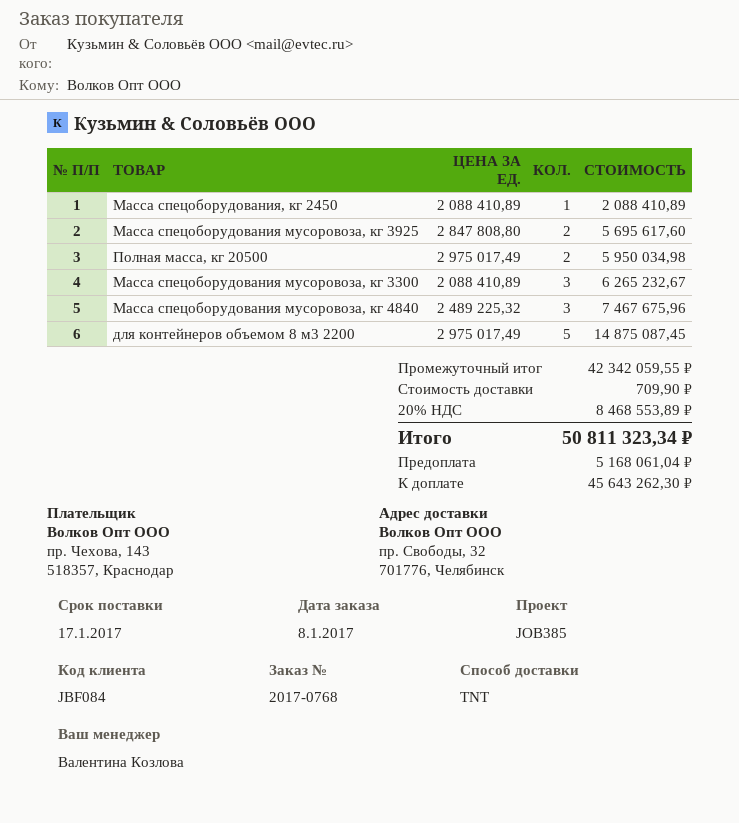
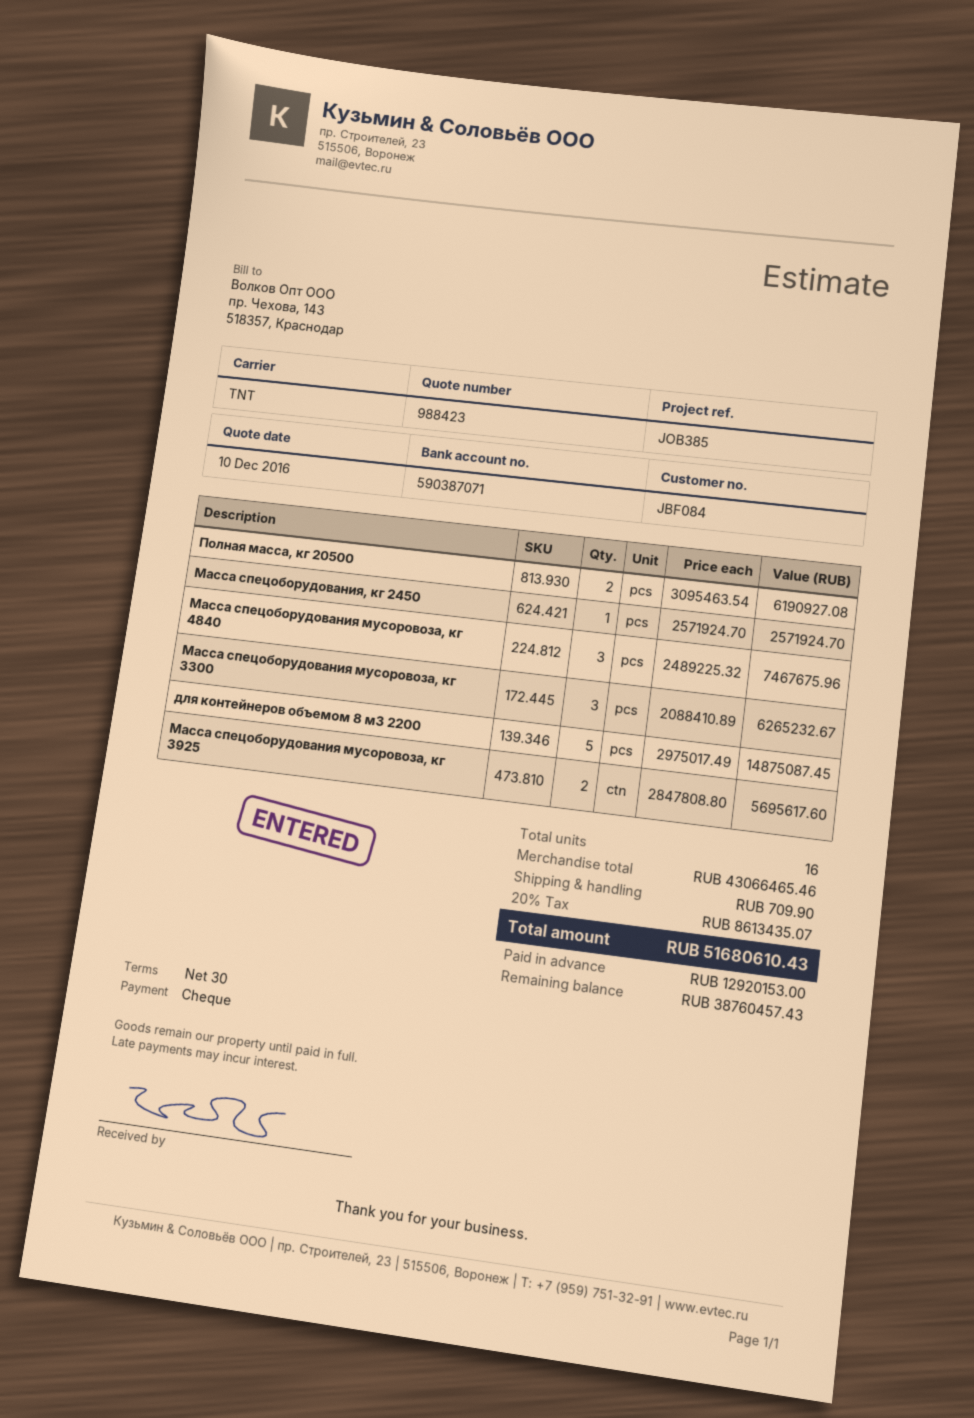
Масса спецоборудования, кг 2450: 1 x 2088410.89 = 2088410.89 -> 1 x 2571924.70 = 2571924.70
Полная масса, кг 20500: 2 x 2975017.49 = 5950034.98 -> 2 x 3095463.54 = 6190927.08
subtotal: 42342059.55 -> 43066465.46
tax: 20% = 8468553.89 -> 20% = 8613435.07
total: 50811323.34 -> 51680610.43
deposit: 5168061.04 -> 12920153.00
balance: 45643262.30 -> 38760457.43

